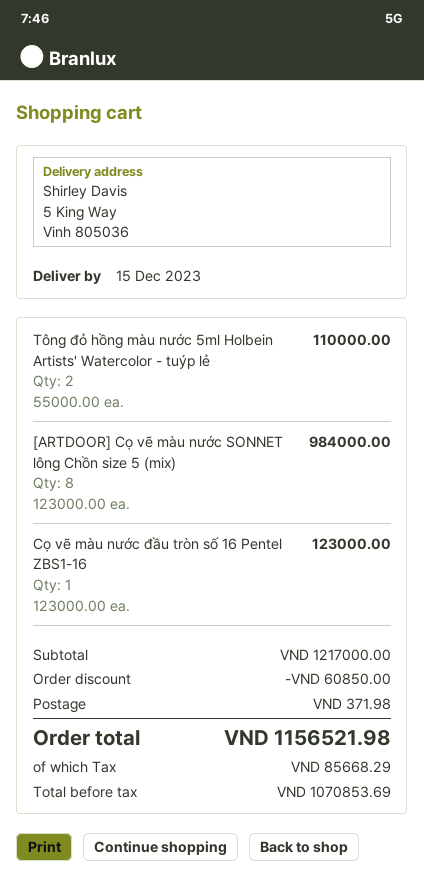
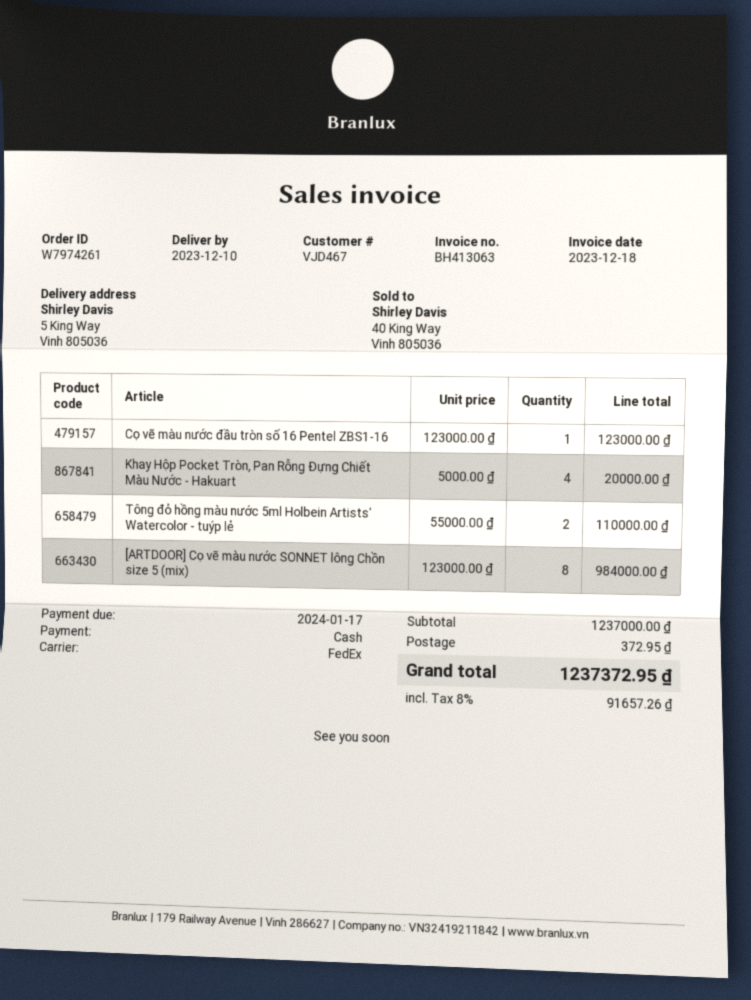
delivery date: 2023-12-15 -> 2023-12-10
Khay Hộp Pocket Tròn, Pan Rỗng Đựng Chiết Màu Nước - Hakuart: none -> 4 x 5000.00 = 20000.00
subtotal: 1217000.00 -> 1237000.00
discount: 60850.00 -> none
shipping: 371.98 -> 372.95
tax: 85668.29 -> 91657.26
total: 1156521.98 -> 1237372.95

